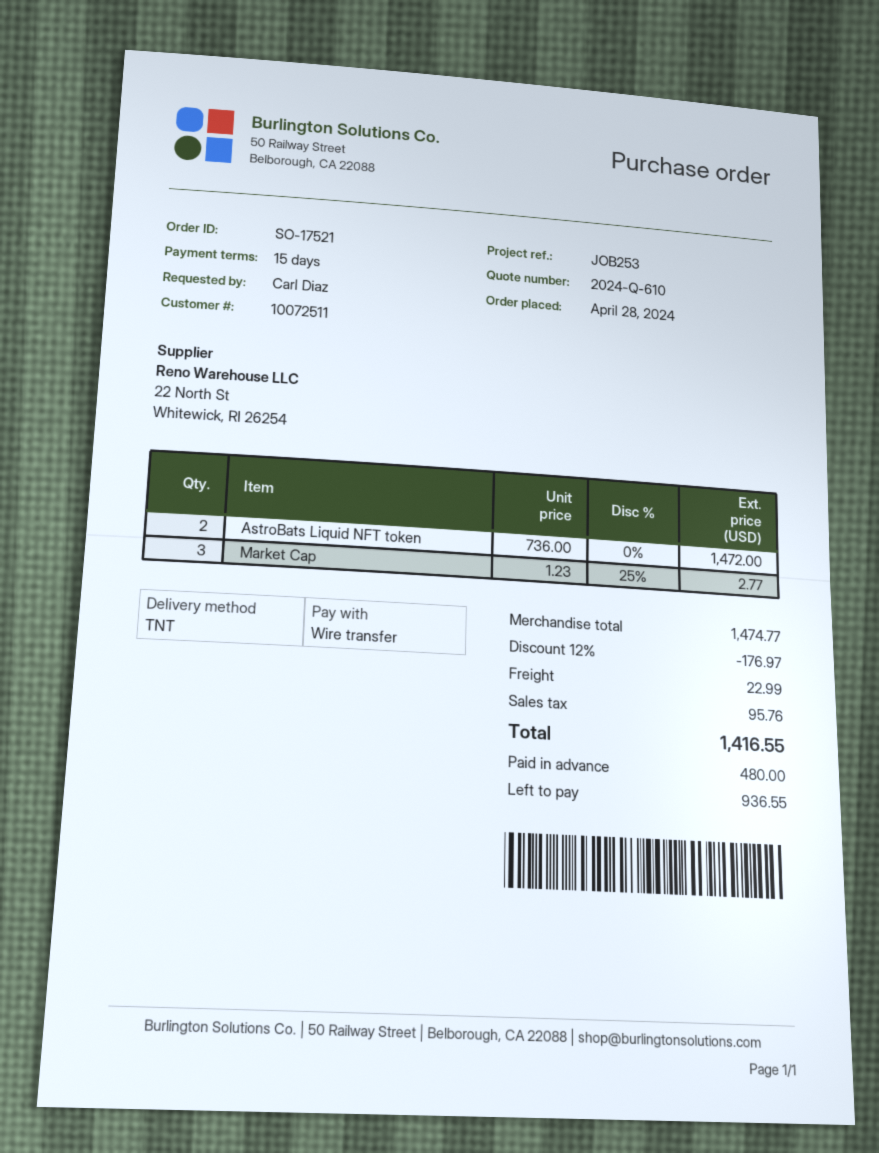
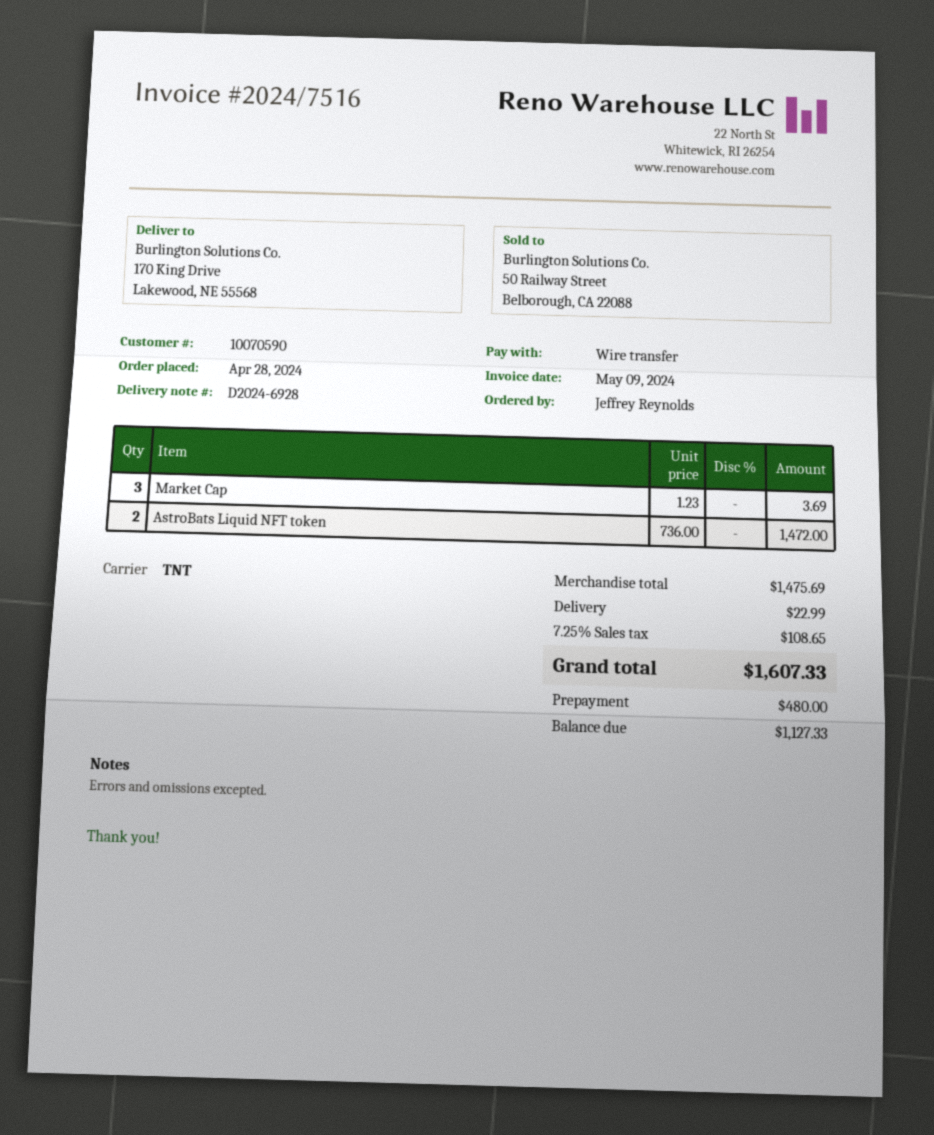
customer number: 10072511 -> 10070590
ordered by: Carl Diaz -> Jeffrey Reynolds
Market Cap: 3 x 1.23 - 25% = 2.77 -> 3 x 1.23 = 3.69
subtotal: 1474.77 -> 1475.69
discount: 12% = 176.97 -> none
tax: 95.76 -> 108.65
total: 1416.55 -> 1607.33
balance: 936.55 -> 1127.33

